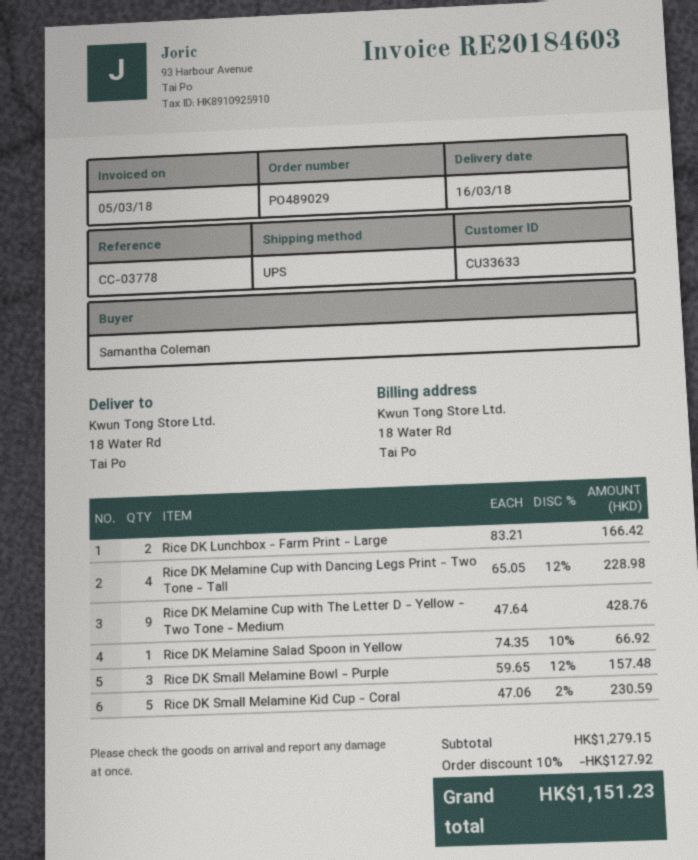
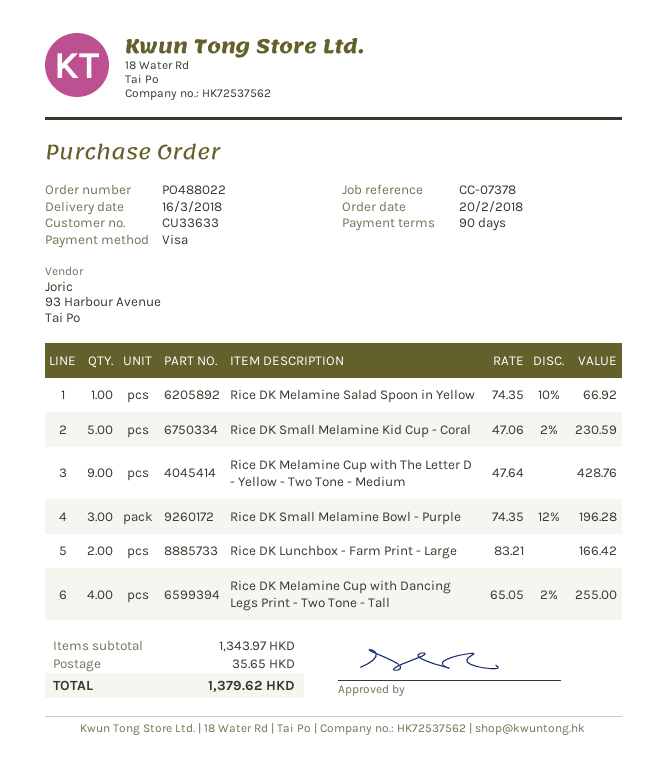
order number: PO489029 -> PO488022
reference: CC-03778 -> CC-07378
Rice DK Melamine Cup with Dancing Legs Print - Two Tone - Tall: 4 x 65.05 - 12% = 228.98 -> 4 x 65.05 - 2% = 255.00
Rice DK Small Melamine Bowl - Purple: 3 x 59.65 - 12% = 157.48 -> 3 x 74.35 - 12% = 196.28
subtotal: 1279.15 -> 1343.97
discount: 10% = 127.92 -> none
shipping: none -> 35.65
total: 1151.23 -> 1379.62

